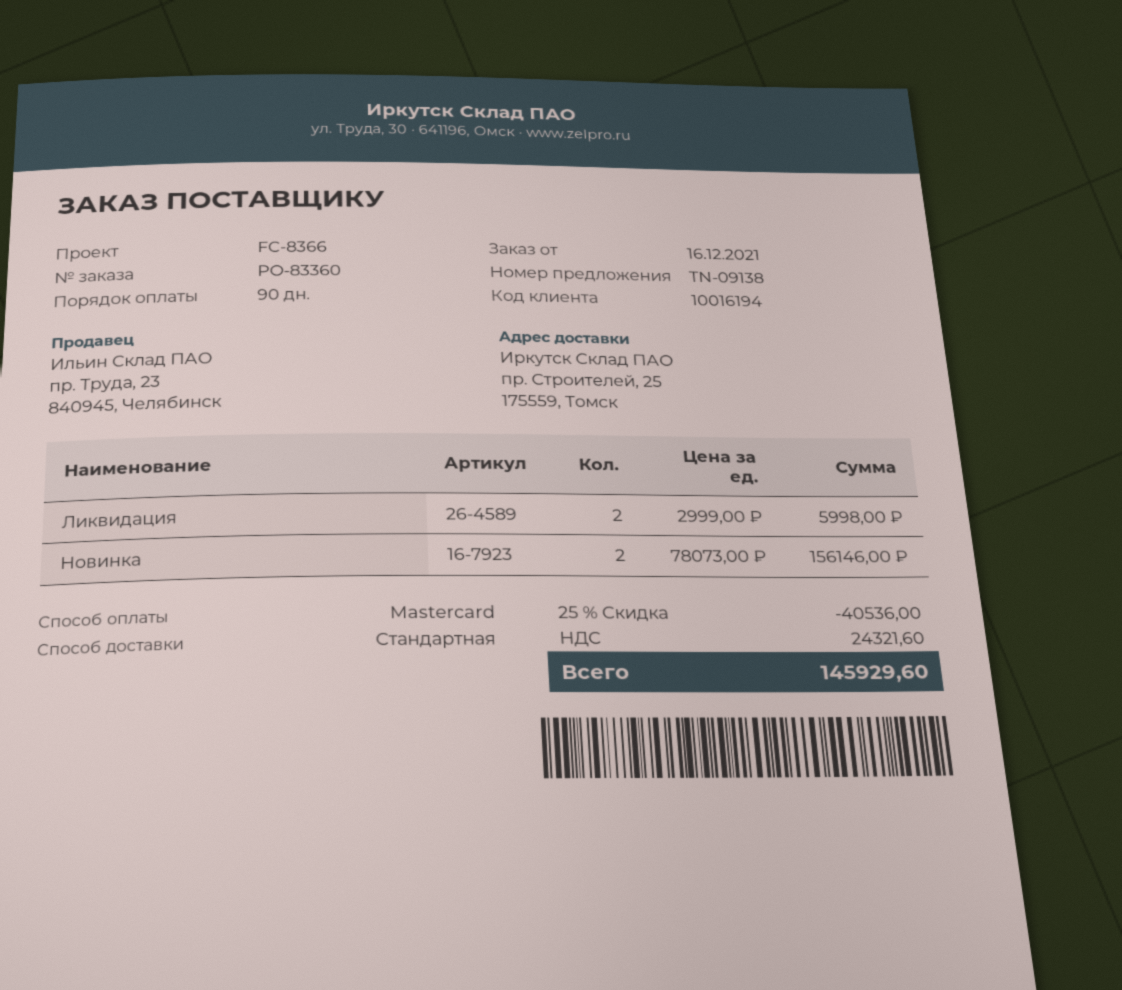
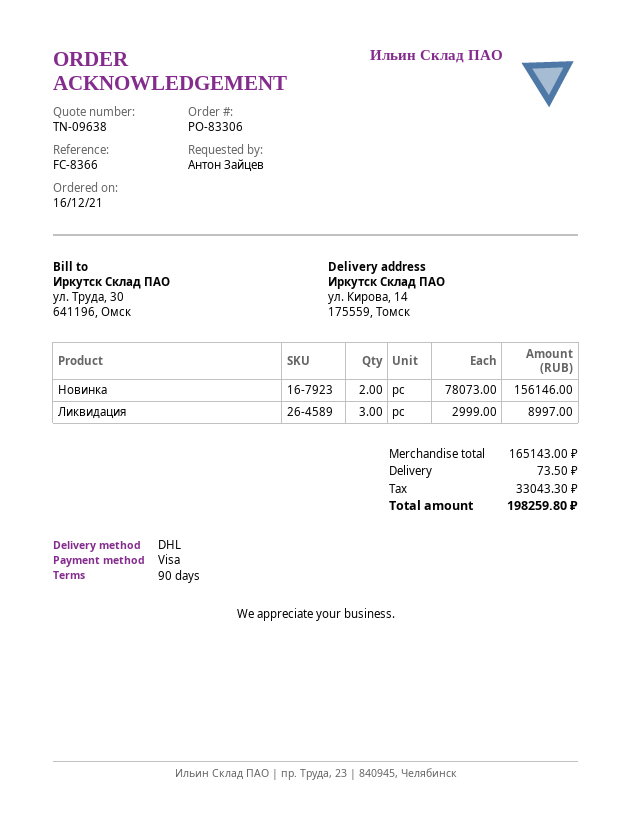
quote number: TN-09138 -> TN-09638
order number: PO-83360 -> PO-83306
payment method: Mastercard -> Visa
shipping method: standard -> DHL
ship to: пр. Строителей, 25, 175559, Томск -> ул. Кирова, 14, 175559, Томск
Ликвидация: 2 x 2999.00 = 5998.00 -> 3 x 2999.00 = 8997.00
discount: 25% = 40536.00 -> none
shipping: none -> 73.50
tax: 24321.60 -> 33043.30
total: 145929.60 -> 198259.80

